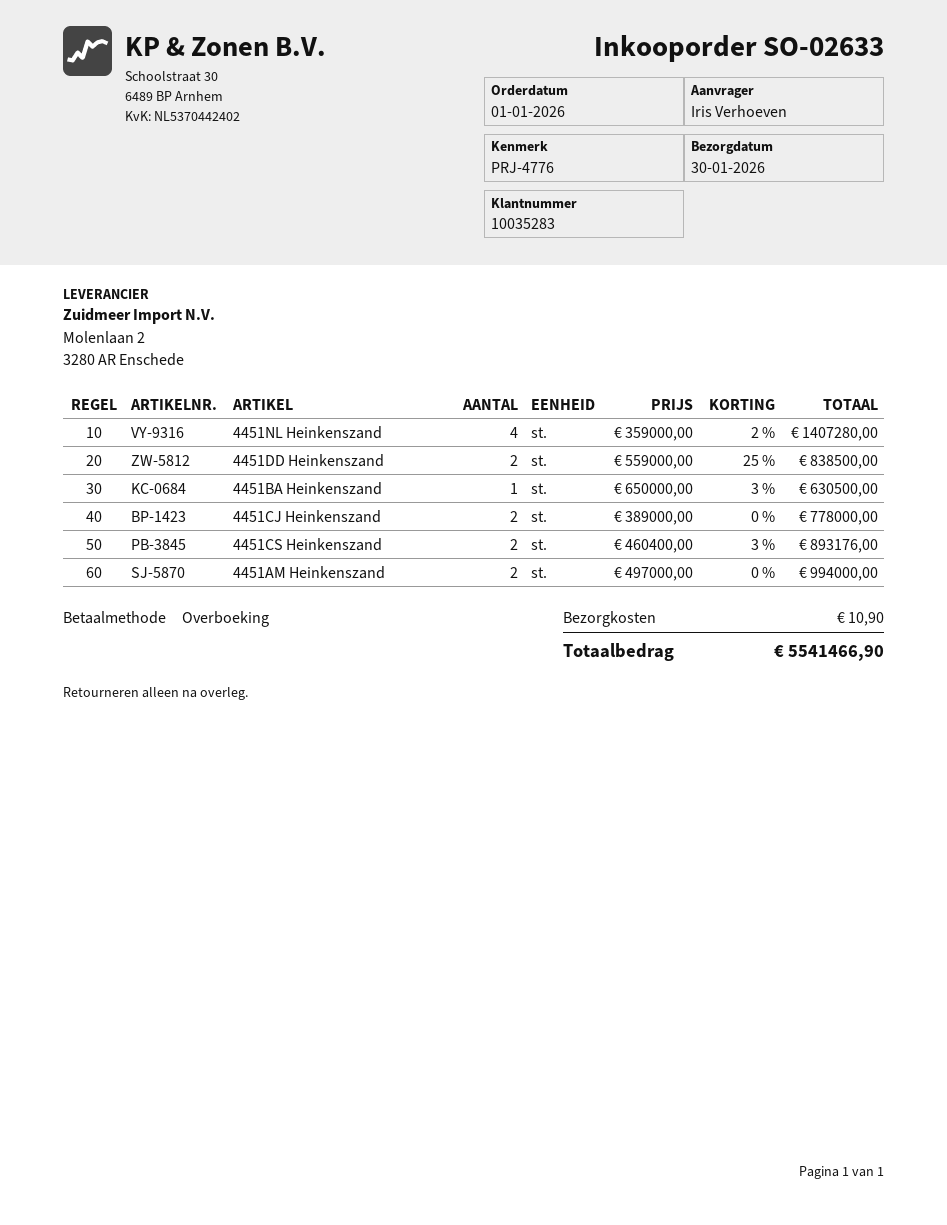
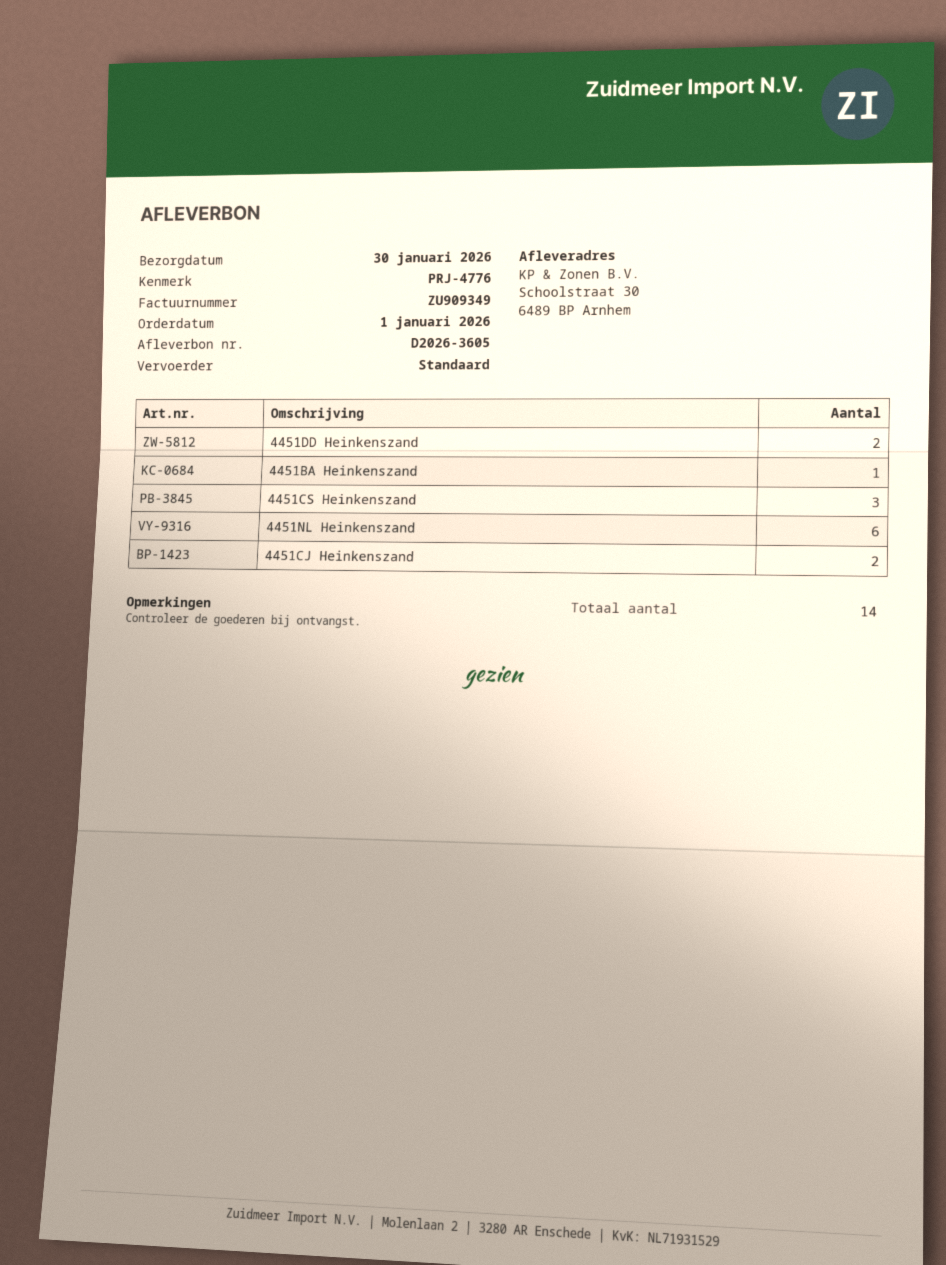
4451NL Heinkenszand: 4 -> 6
4451CS Heinkenszand: 2 -> 3
4451AM Heinkenszand: 2 -> none

